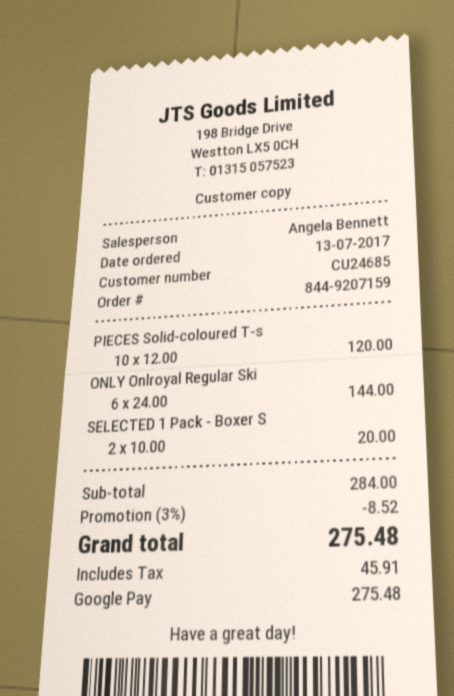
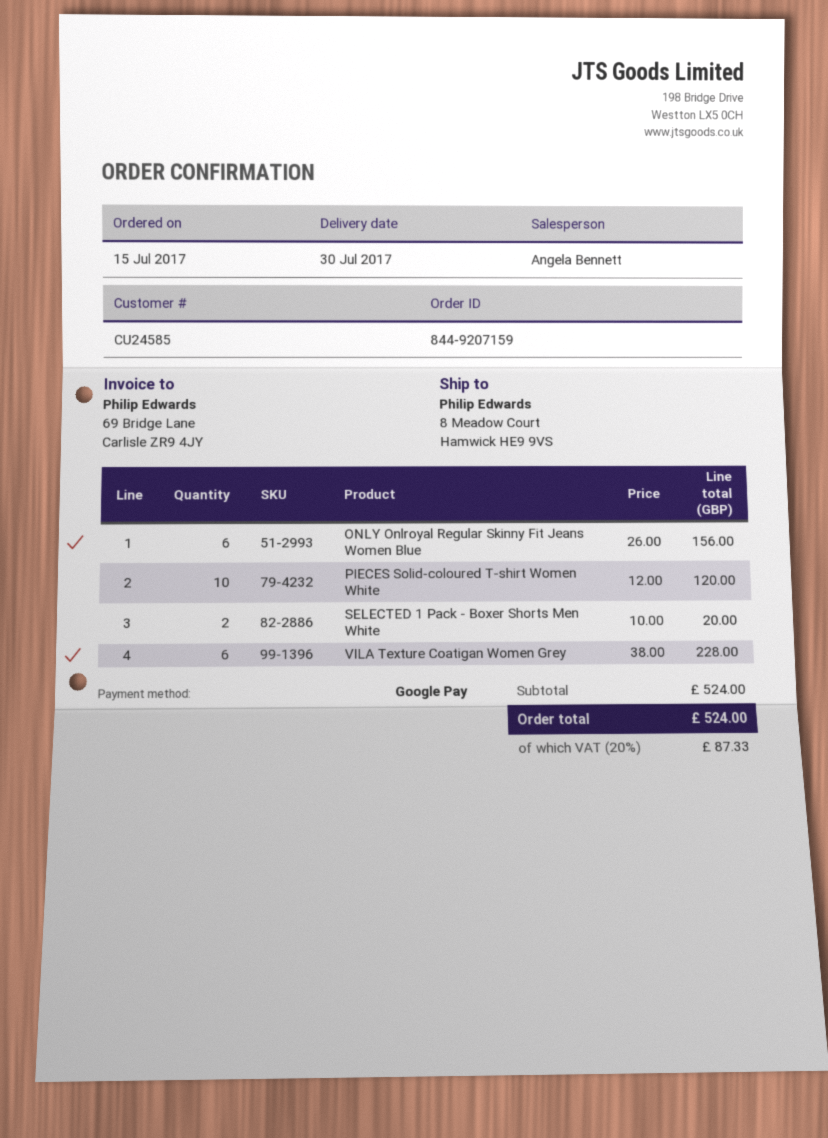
order date: 2017-07-13 -> 2017-07-15
customer number: CU24685 -> CU24585
ONLY Onlroyal Regular Ski: 6 x 24.00 = 144.00 -> 6 x 26.00 = 156.00
VILA Texture Coatigan Women Grey: none -> 6 x 38.00 = 228.00
subtotal: 284.00 -> 524.00
discount: 3% = 8.52 -> none
tax: 45.91 -> 87.33
total: 275.48 -> 524.00

